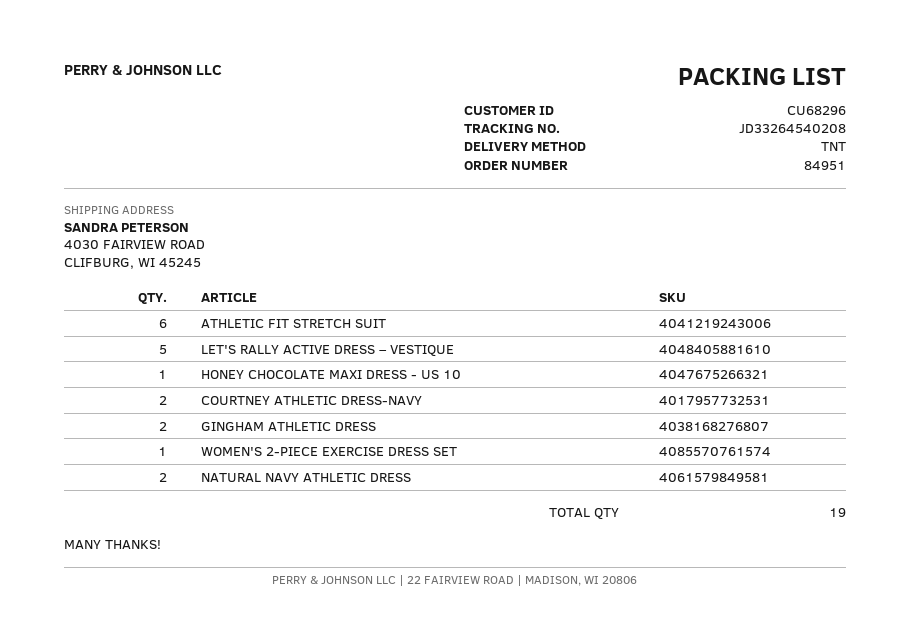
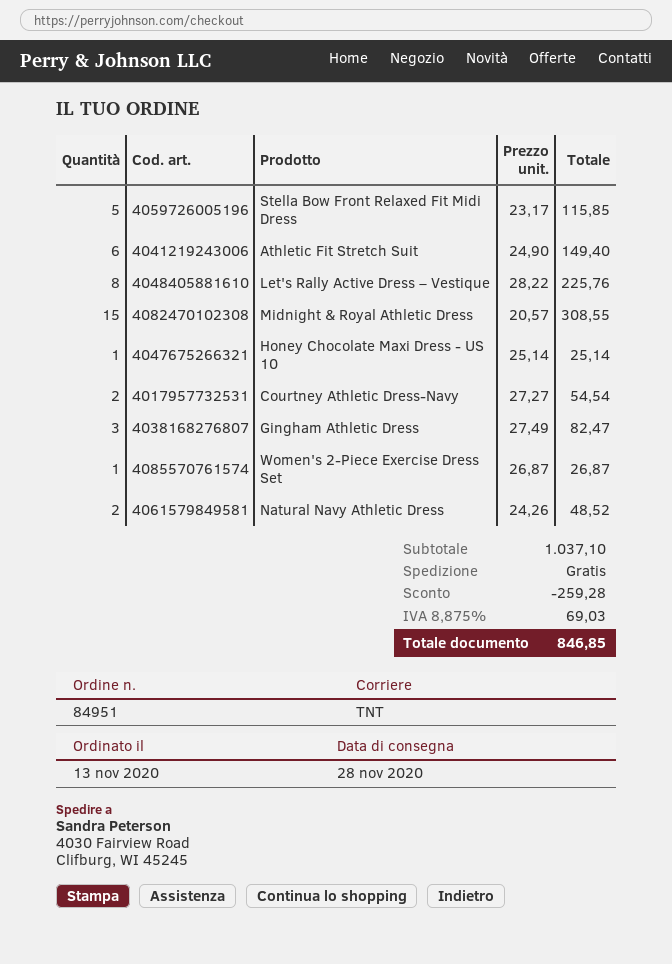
LET'S RALLY ACTIVE DRESS – VESTIQUE: 5 -> 8
GINGHAM ATHLETIC DRESS: 2 -> 3
Stella Bow Front Relaxed Fit Midi Dress: none -> 5
Midnight & Royal Athletic Dress: none -> 15

